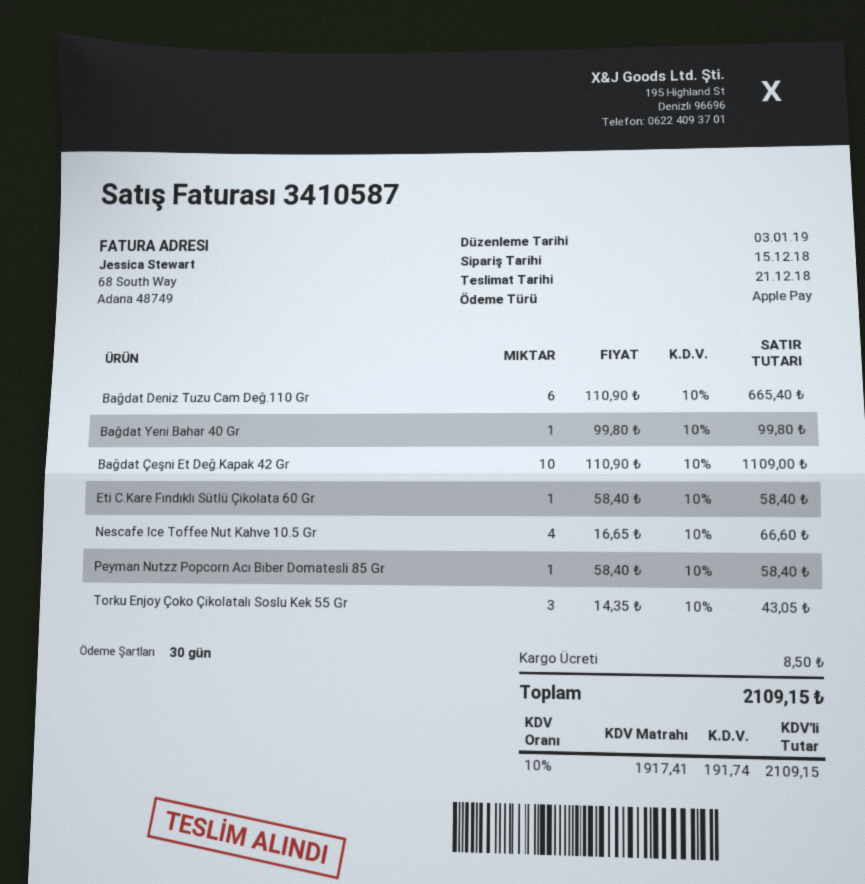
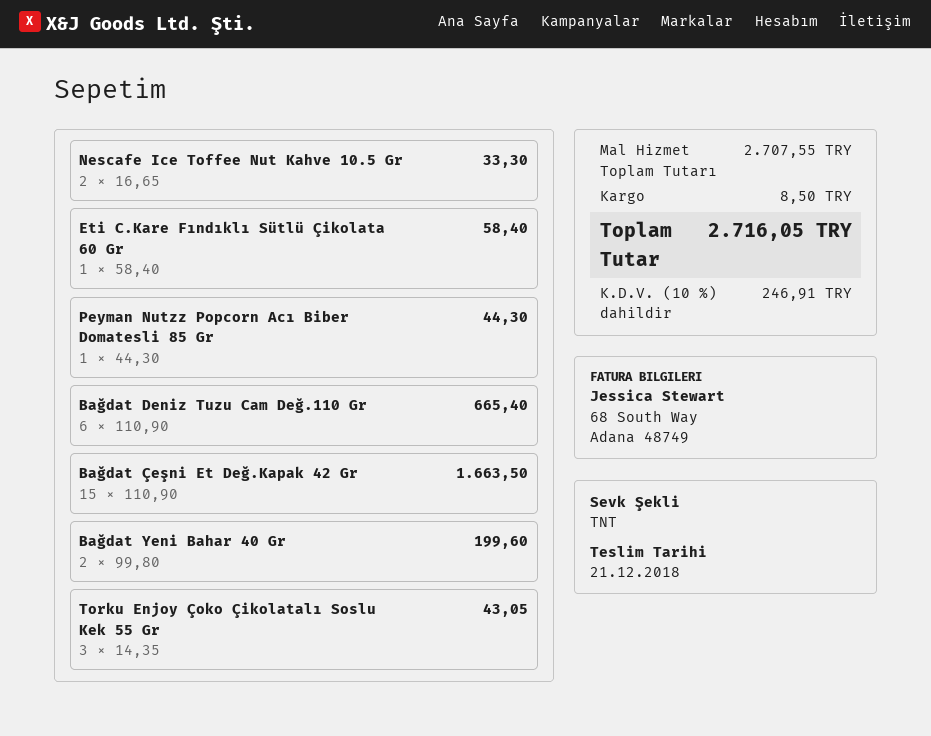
Bağdat Yeni Bahar 40 Gr: 1 x 99.80 = 99.80 -> 2 x 99.80 = 199.60
Bağdat Çeşni Et Değ.Kapak 42 Gr: 10 x 110.90 = 1109.00 -> 15 x 110.90 = 1663.50
Nescafe Ice Toffee Nut Kahve 10.5 Gr: 4 x 16.65 = 66.60 -> 2 x 16.65 = 33.30
Peyman Nutzz Popcorn Acı Biber Domatesli 85 Gr: 1 x 58.40 = 58.40 -> 1 x 44.30 = 44.30
tax: 10% = 191.74 -> 10% = 246.91
total: 2109.15 -> 2716.05

